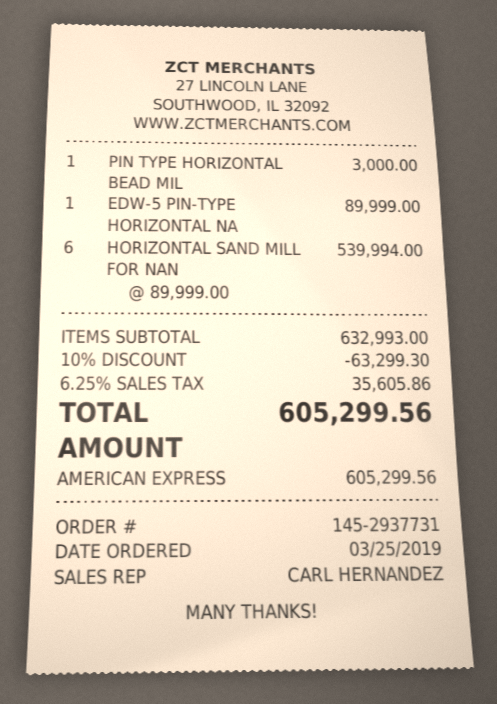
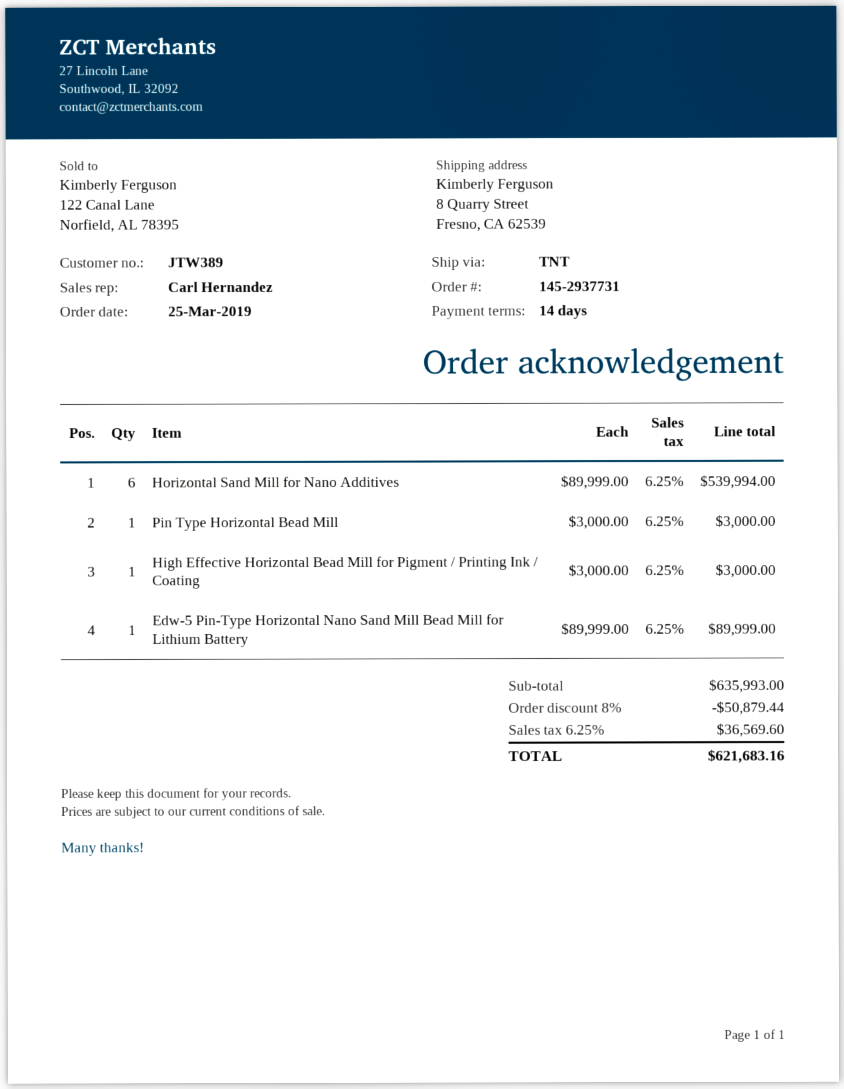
High Effective Horizontal Bead Mill for Pigment / Printing Ink / Coating: none -> 1 x 3000.00 = 3000.00
subtotal: 632993.00 -> 635993.00
discount: 10% = 63299.30 -> 8% = 50879.44
tax: 6.25% = 35605.86 -> 6.25% = 36569.60
total: 605299.56 -> 621683.16

